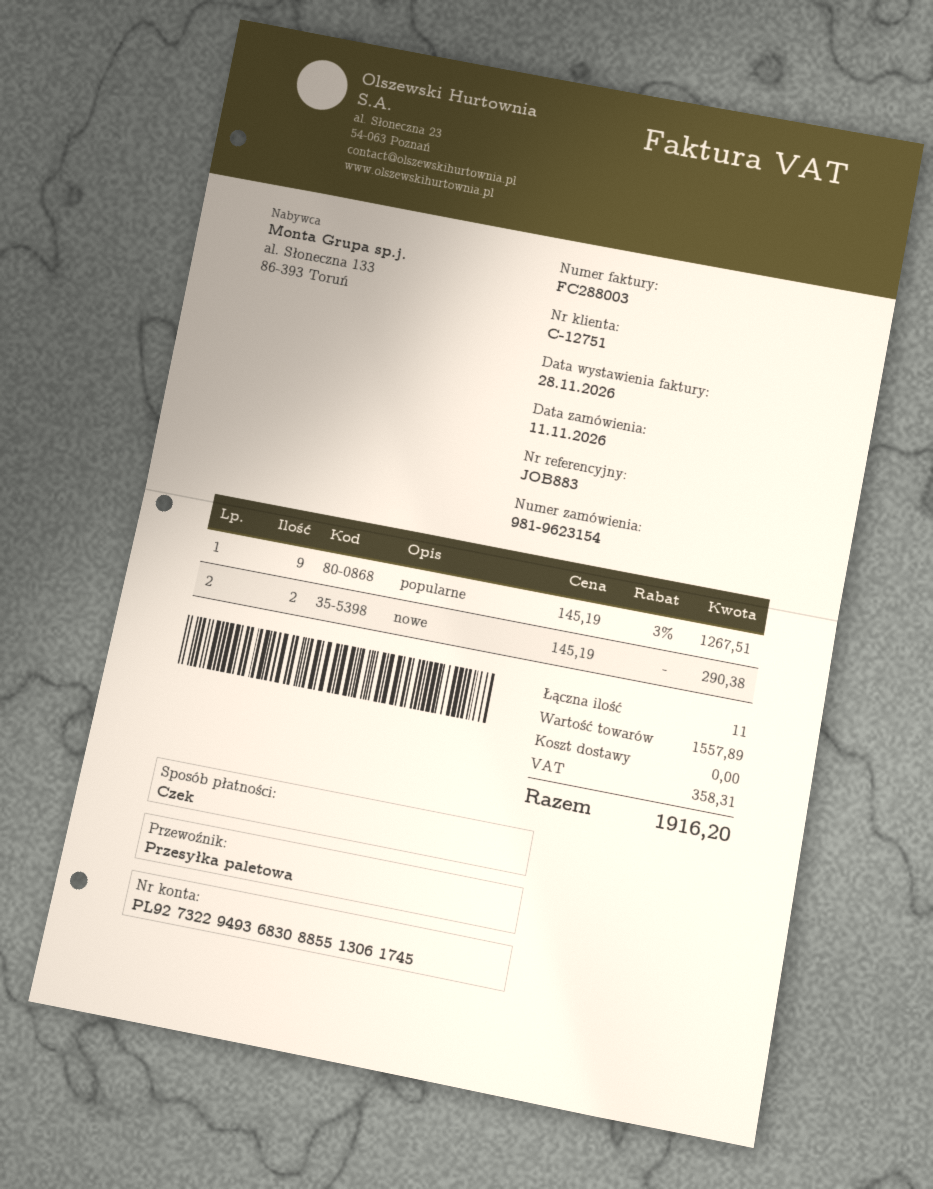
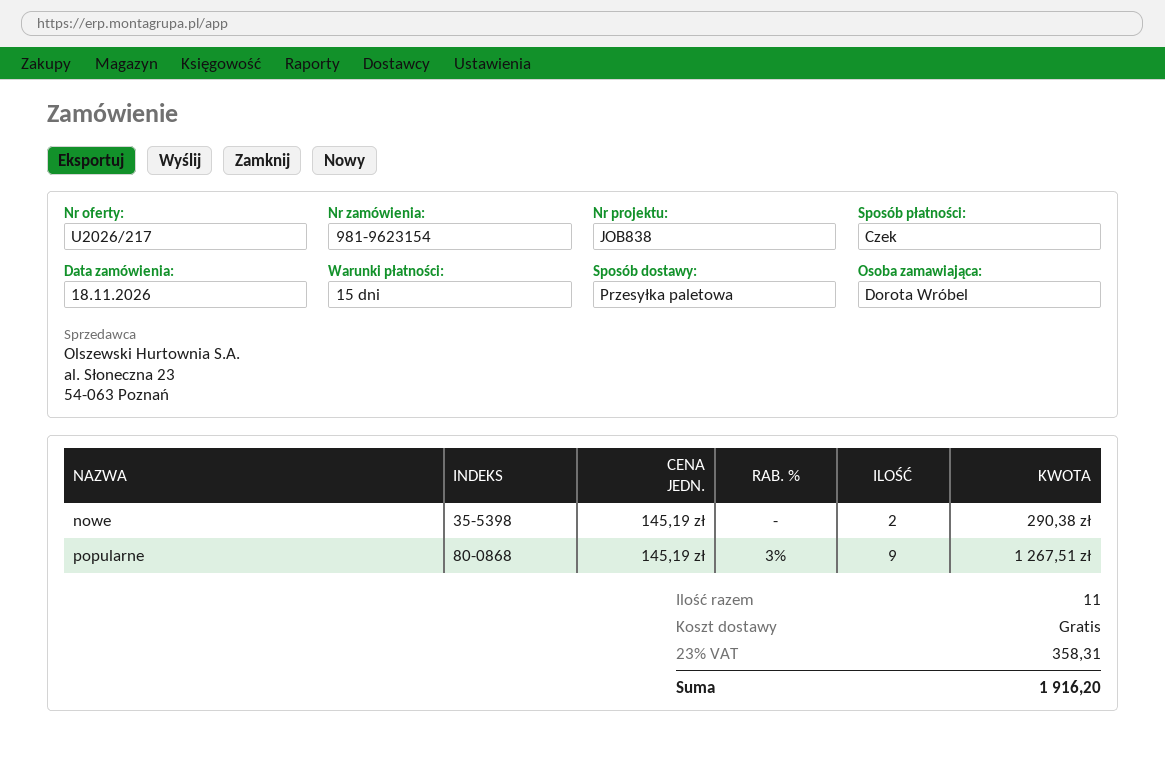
order date: 2026-11-11 -> 2026-11-18
reference: JOB883 -> JOB838

